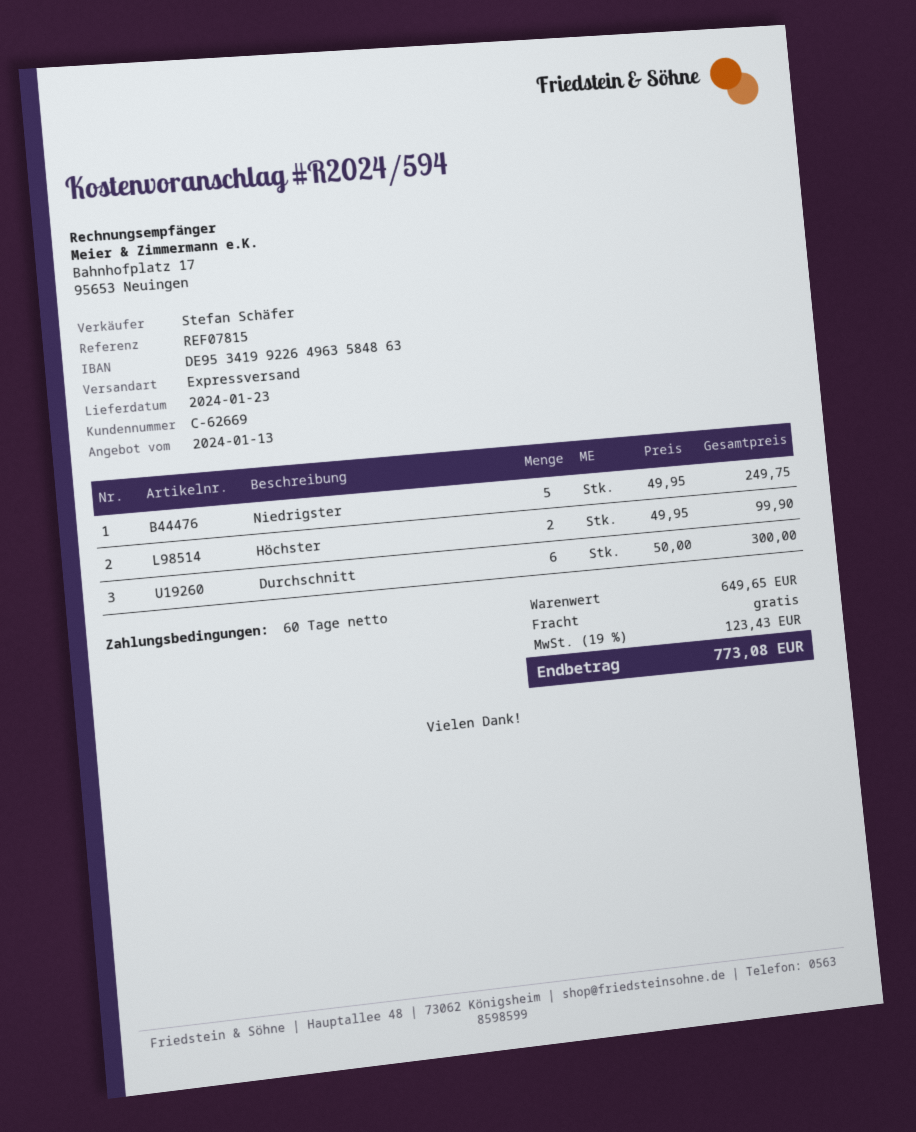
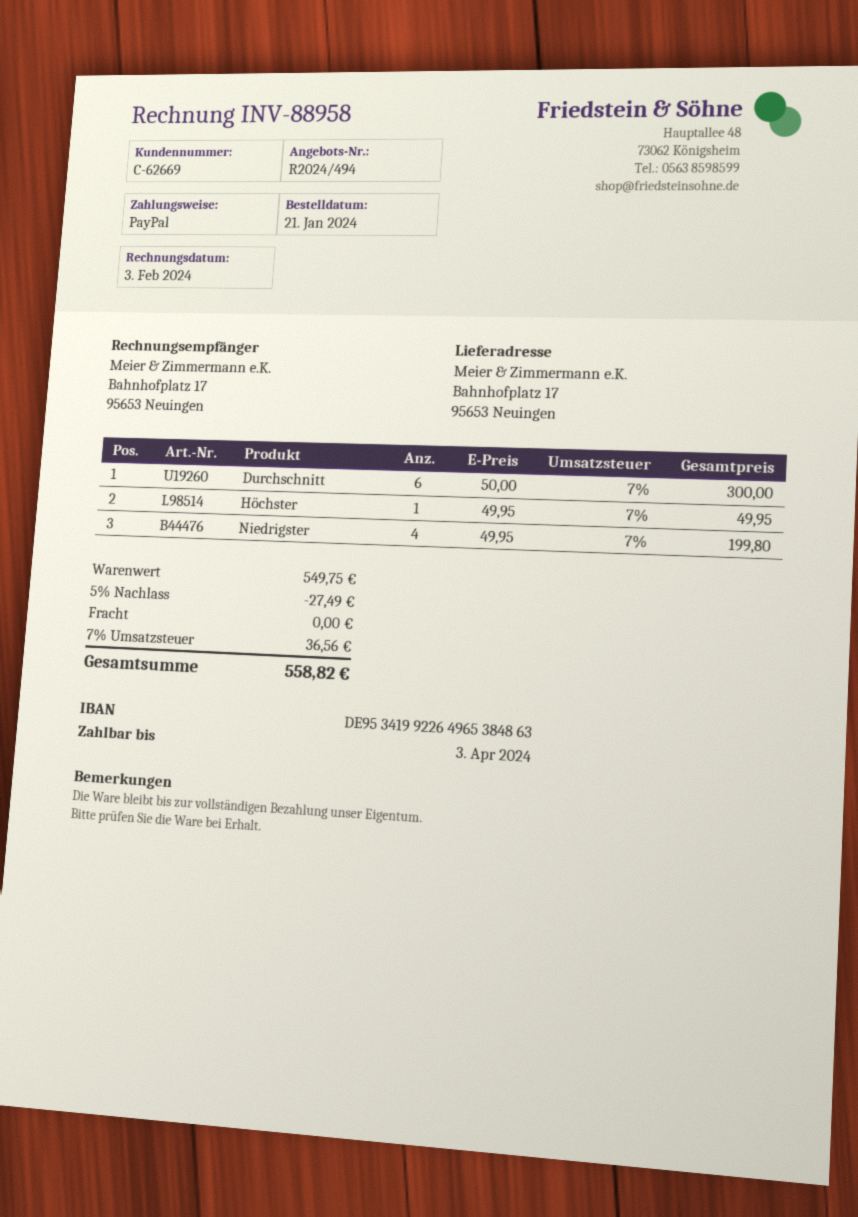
quote number: R2024/594 -> R2024/494
bank account: DE95341992264963584863 -> DE95341992264965384863
Niedrigster: 5 x 49.95 = 249.75 -> 4 x 49.95 = 199.80
Höchster: 2 x 49.95 = 99.90 -> 1 x 49.95 = 49.95
subtotal: 649.65 -> 549.75
discount: none -> 5% = 27.49
tax: 19% = 123.43 -> 7% = 36.56
total: 773.08 -> 558.82

